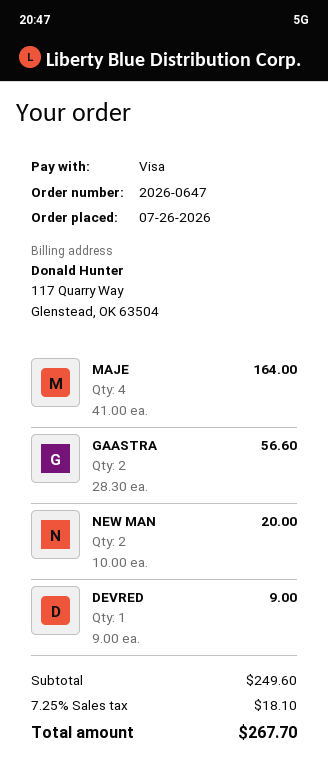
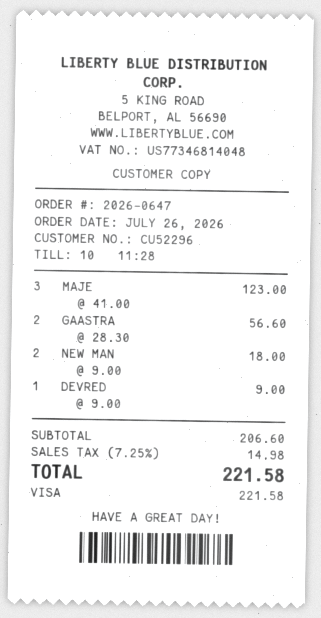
MAJE: 4 x 41.00 = 164.00 -> 3 x 41.00 = 123.00
NEW MAN: 2 x 10.00 = 20.00 -> 2 x 9.00 = 18.00
subtotal: 249.60 -> 206.60
tax: 7.25% = 18.10 -> 7.25% = 14.98
total: 267.70 -> 221.58

